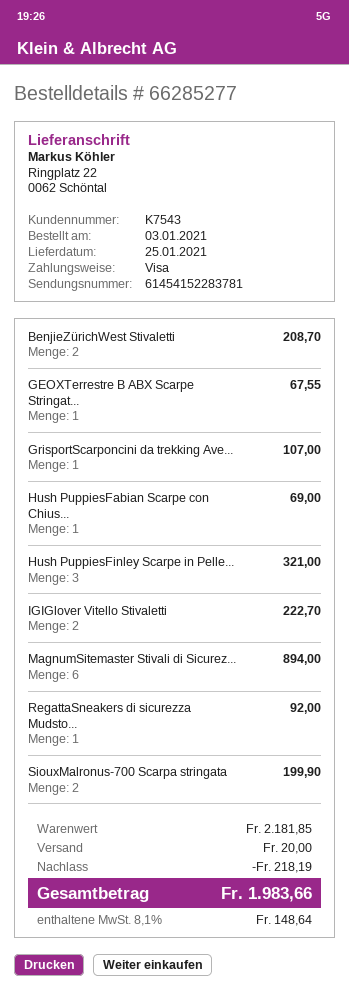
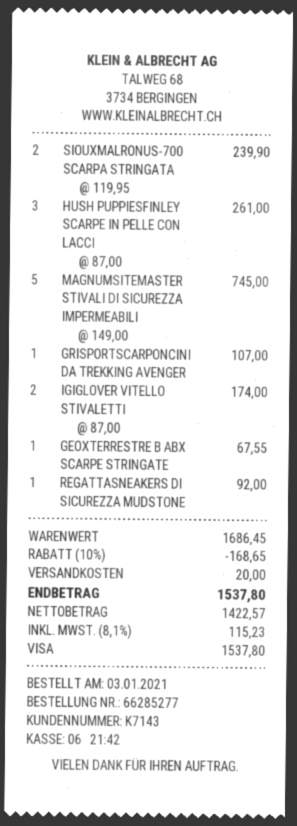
customer number: K7543 -> K7143
BenjieZürichWest Stivaletti: 2 for 208.70 -> none
Hush PuppiesFabian Scarpe con Chius...: 1 for 69.00 -> none
Hush PuppiesFinley Scarpe in Pelle...: 3 for 321.00 -> 3 for 261.00
IGIGlover Vitello Stivaletti: 2 for 222.70 -> 2 for 174.00
MagnumSitemaster Stivali di Sicurez...: 6 for 894.00 -> 5 for 745.00
SiouxMalronus-700 Scarpa stringata: 2 for 199.90 -> 2 for 239.90
subtotal: 2181.85 -> 1686.45
discount: 218.19 -> 168.65
tax: 8.1% = 148.64 -> 8.1% = 115.23
total: 1983.66 -> 1537.80

